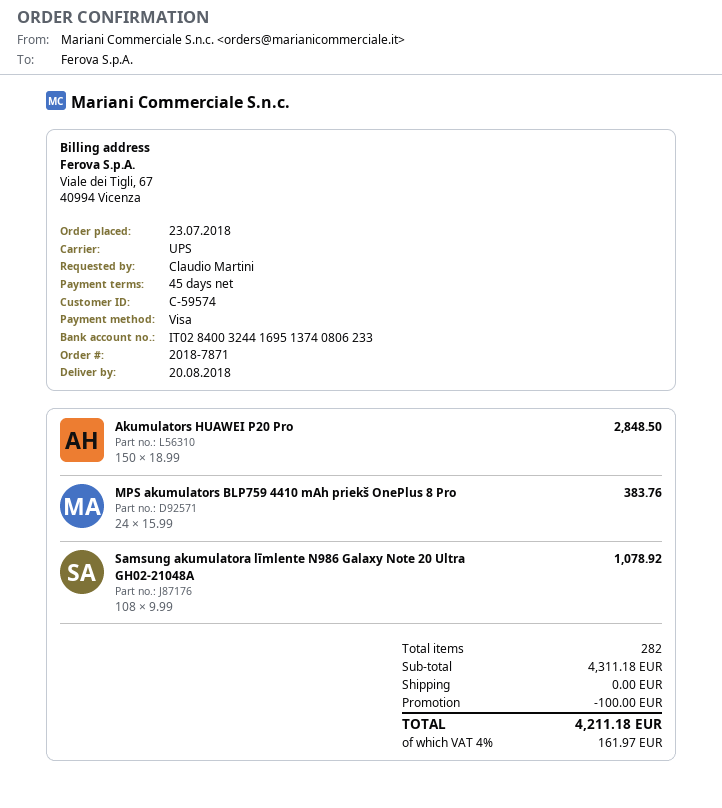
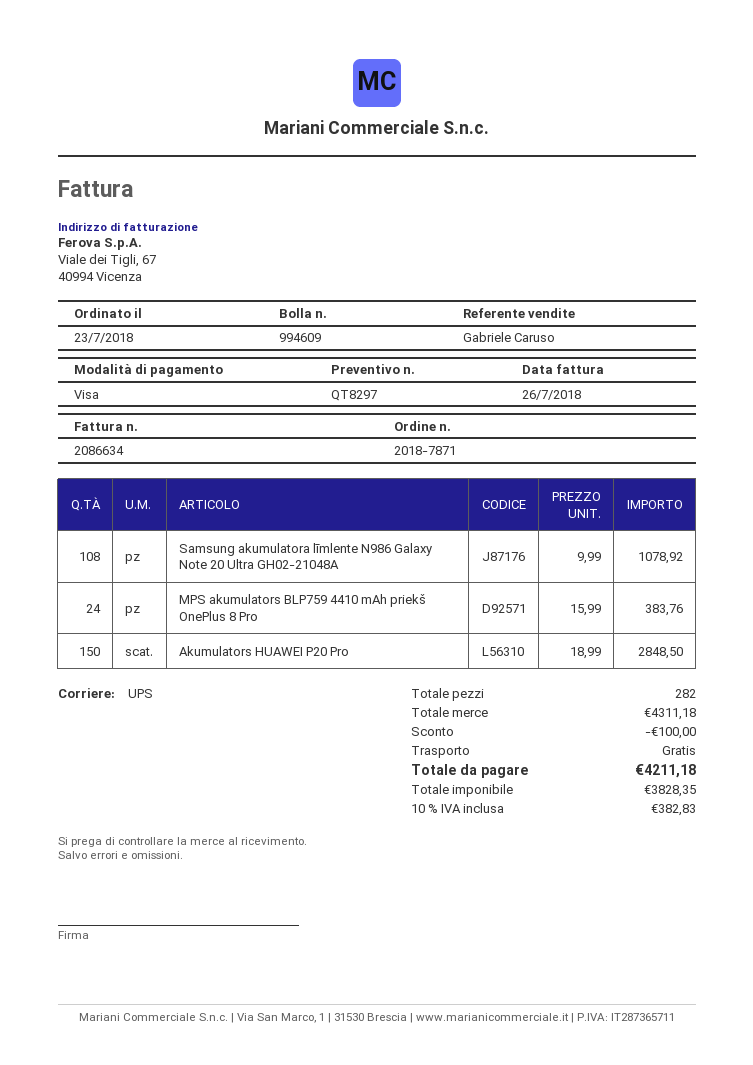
tax: 4% = 161.97 -> 10% = 382.83

